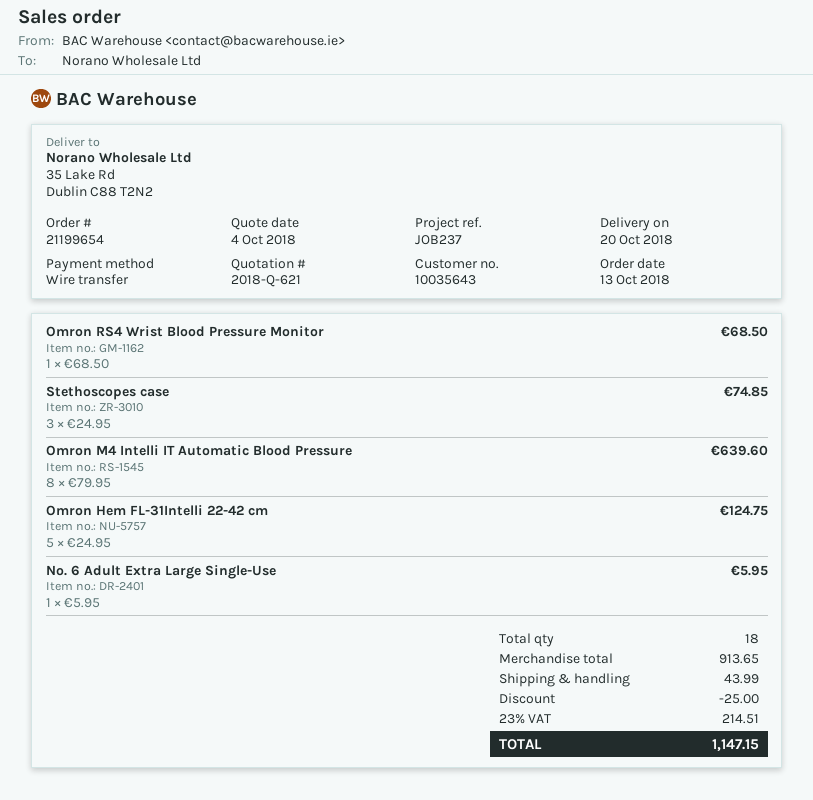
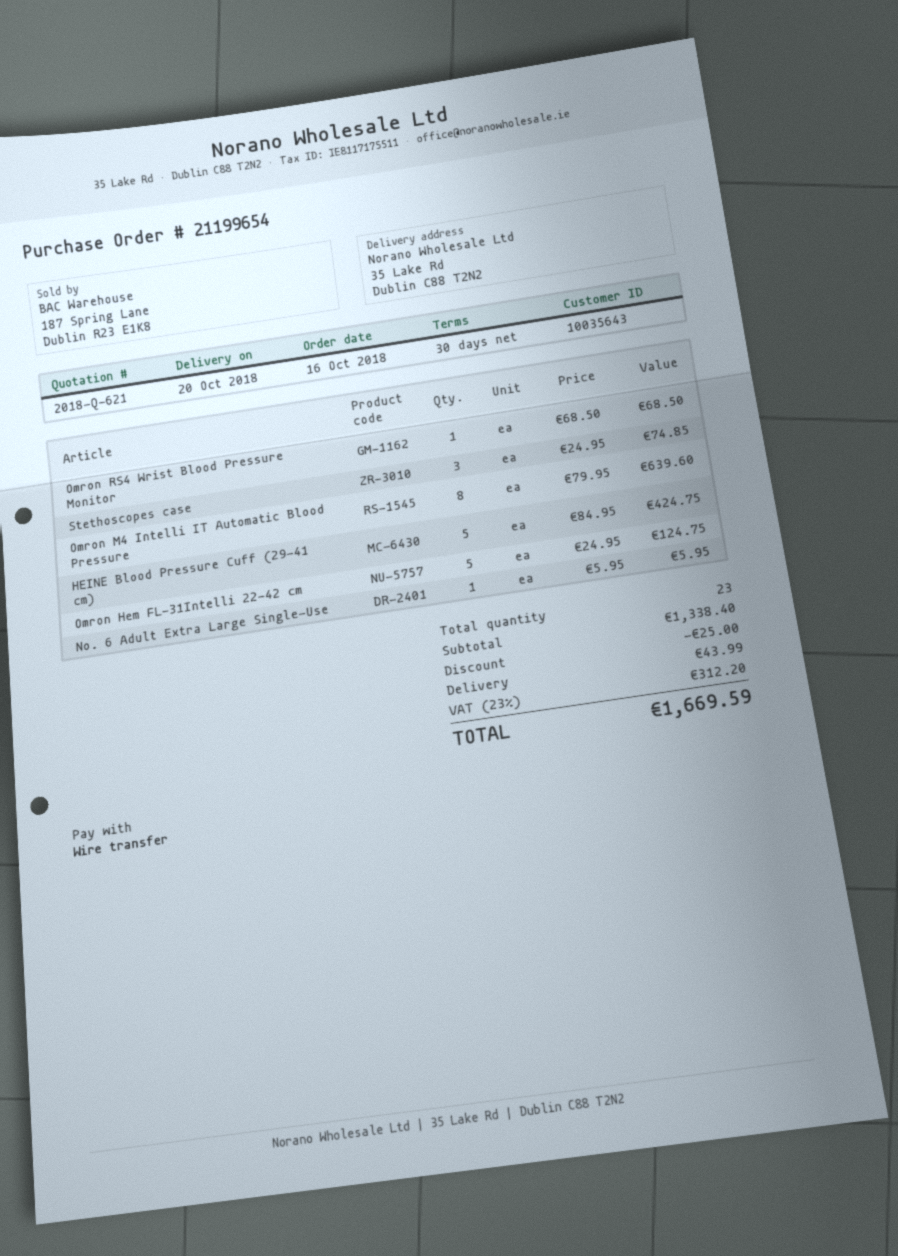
order date: 2018-10-13 -> 2018-10-16
HEINE Blood Pressure Cuff (29-41 cm): none -> 5 x 84.95 = 424.75
total quantity: 18 -> 23
subtotal: 913.65 -> 1338.40
tax: 23% = 214.51 -> 23% = 312.20
total: 1147.15 -> 1669.59

